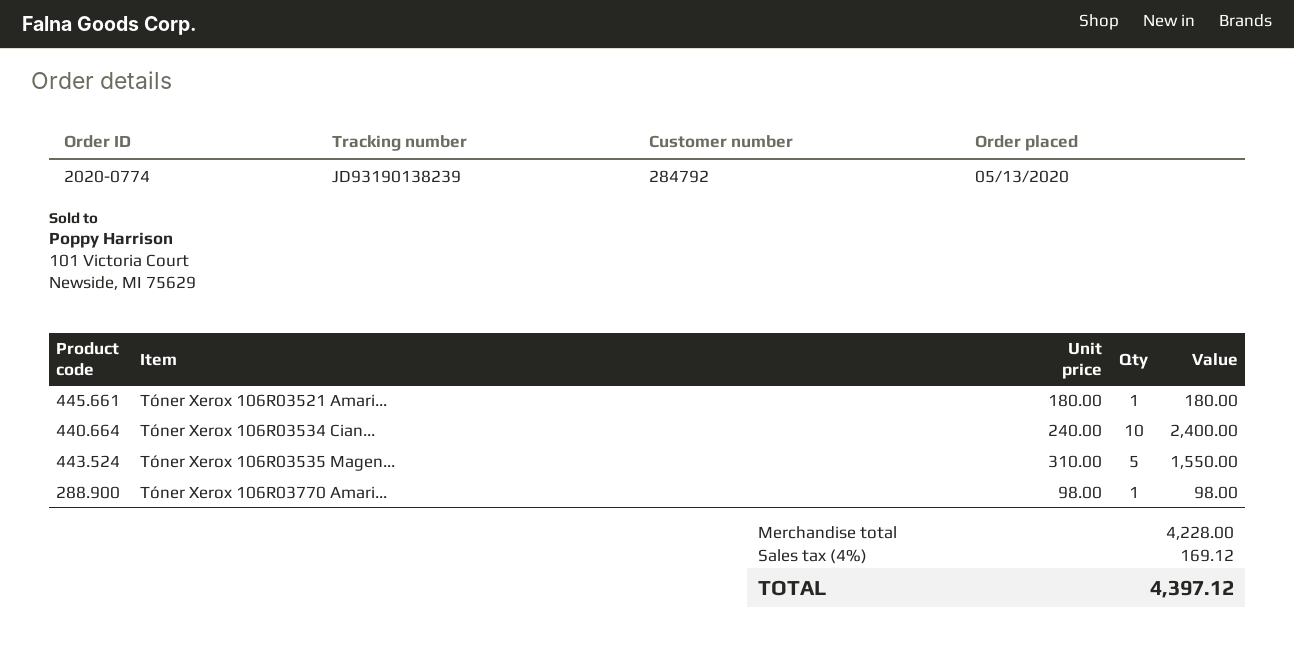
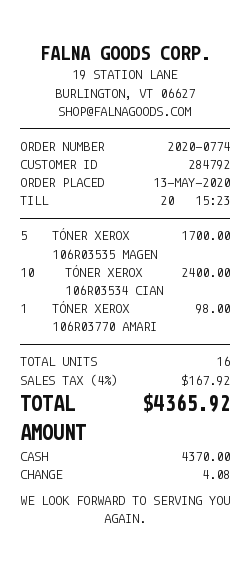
Tóner Xerox 106R03521 Amari...: 1 for 180.00 -> none
Tóner Xerox 106R03535 Magen...: 5 for 1550.00 -> 5 for 1700.00
tax: 4% = 169.12 -> 4% = 167.92
total: 4397.12 -> 4365.92

